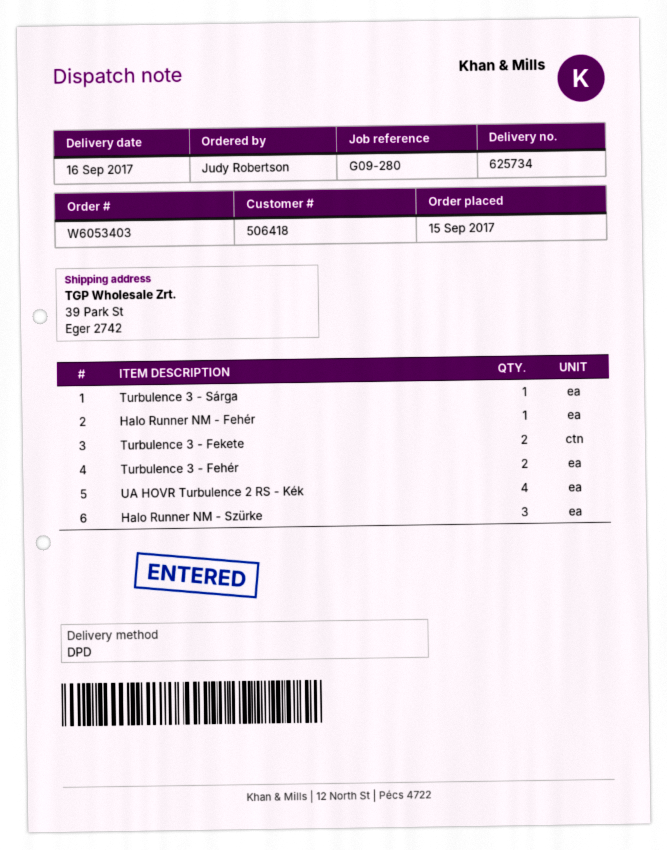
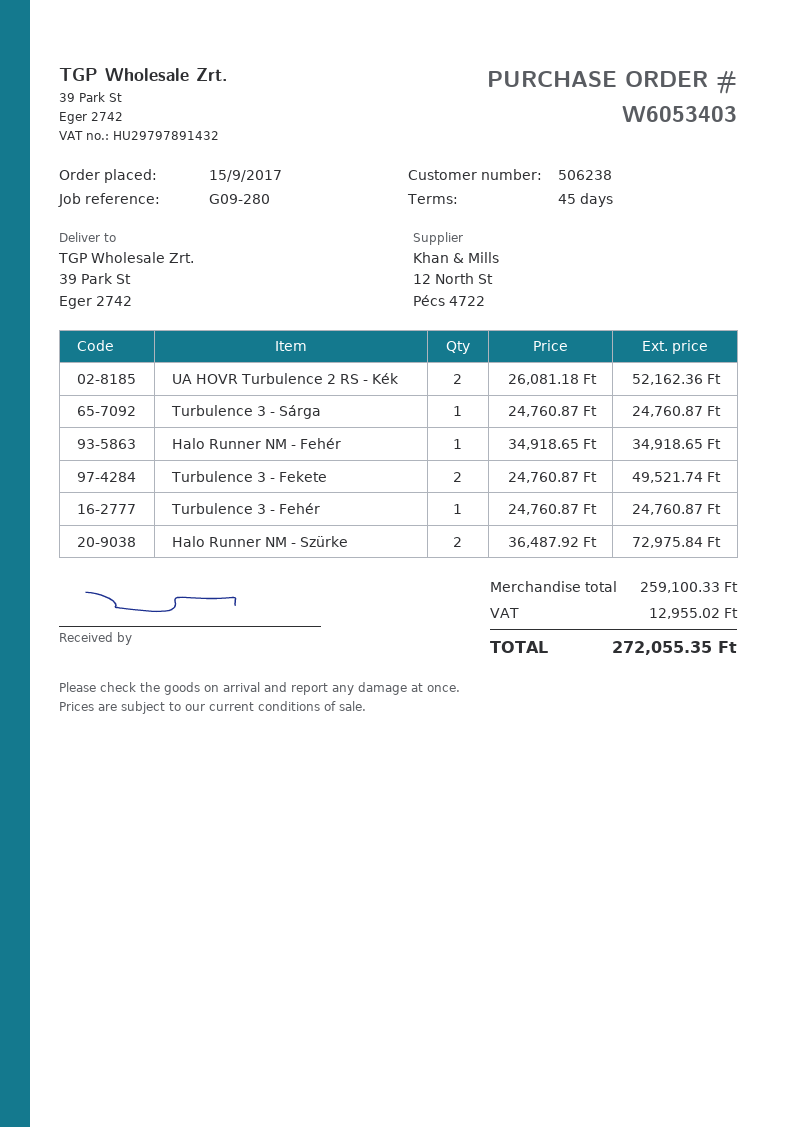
customer number: 506418 -> 506238
Turbulence 3 - Fehér: 2 -> 1
UA HOVR Turbulence 2 RS - Kék: 4 -> 2
Halo Runner NM - Szürke: 3 -> 2

